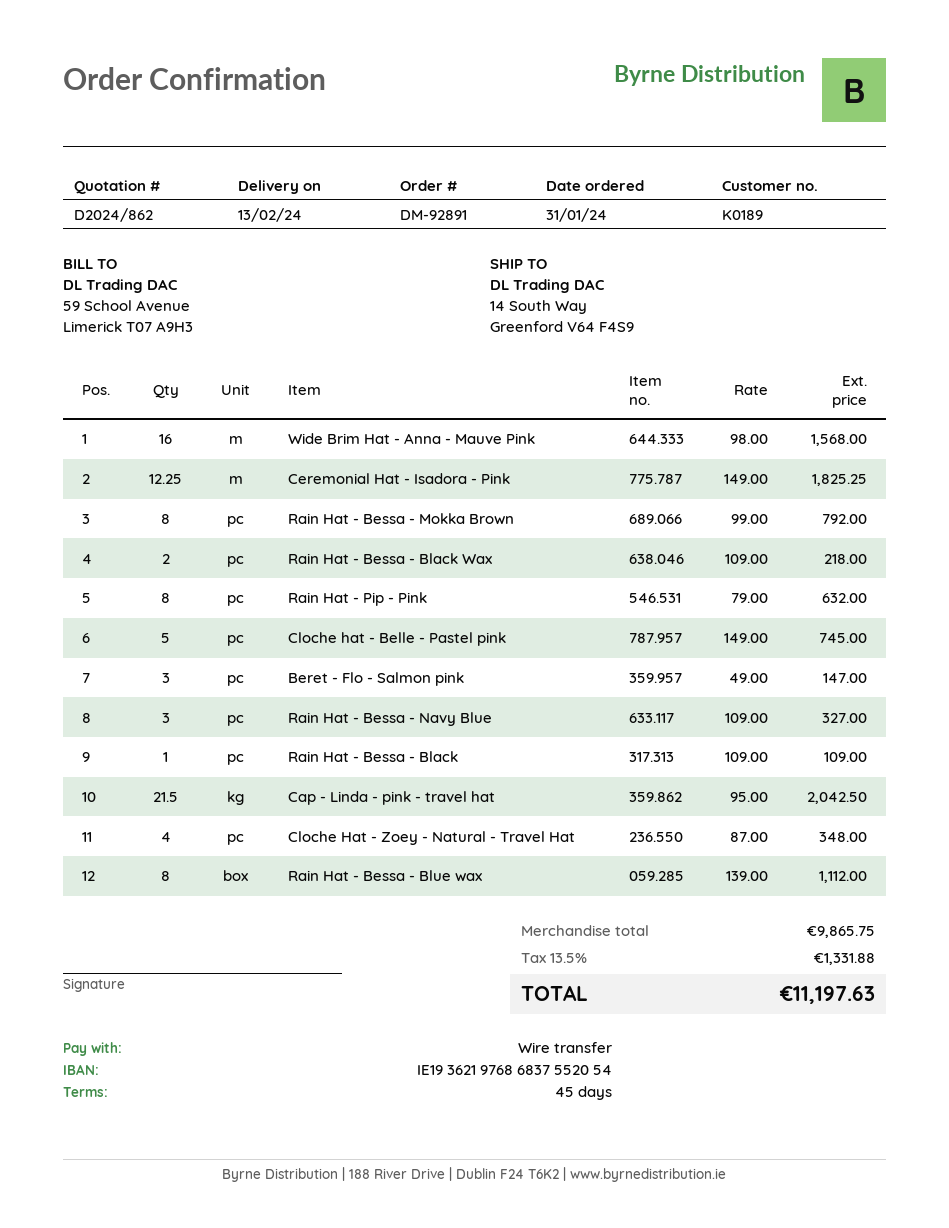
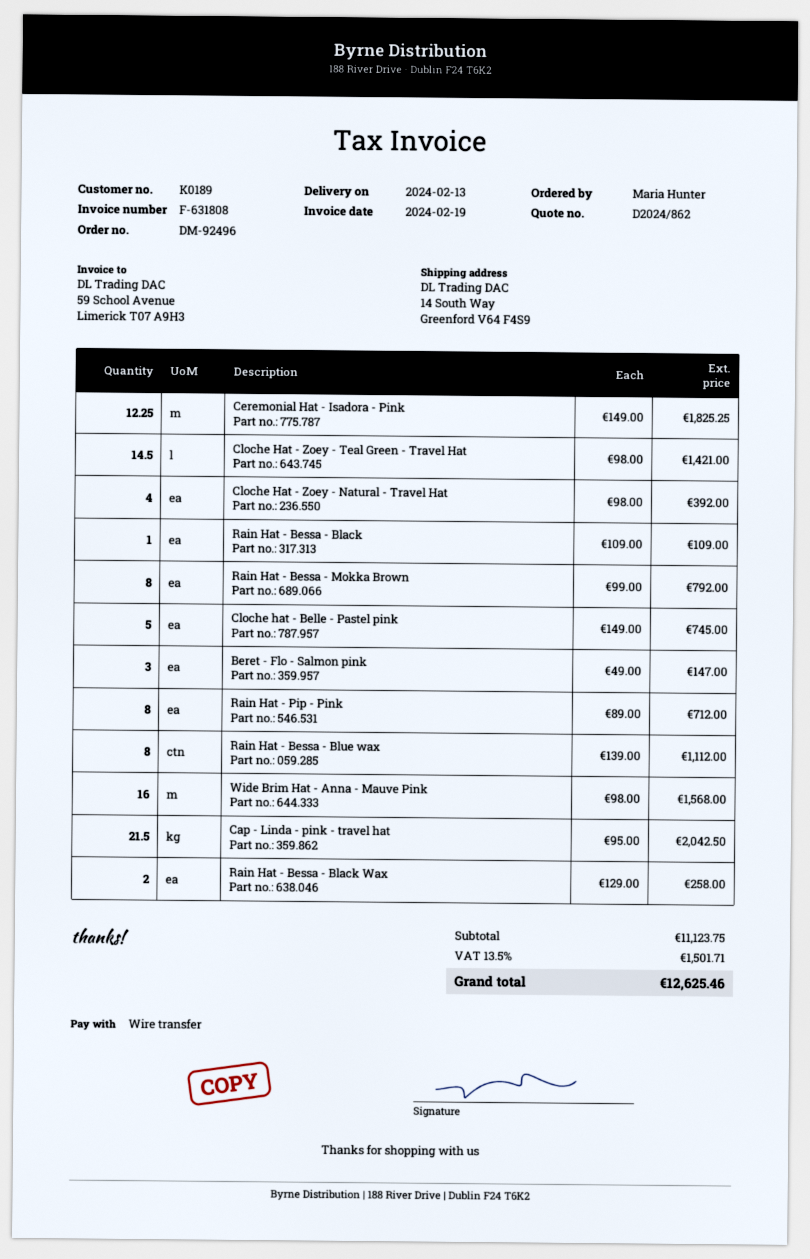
order number: DM-92891 -> DM-92496
Rain Hat - Bessa - Black Wax: 2 x 109.00 = 218.00 -> 2 x 129.00 = 258.00
Rain Hat - Pip - Pink: 8 x 79.00 = 632.00 -> 8 x 89.00 = 712.00
Rain Hat - Bessa - Navy Blue: 3 x 109.00 = 327.00 -> none
Cloche Hat - Zoey - Natural - Travel Hat: 4 x 87.00 = 348.00 -> 4 x 98.00 = 392.00
Cloche Hat - Zoey - Teal Green - Travel Hat: none -> 14.5 x 98.00 = 1421.00
subtotal: 9865.75 -> 11123.75
tax: 13.5% = 1331.88 -> 13.5% = 1501.71
total: 11197.63 -> 12625.46

